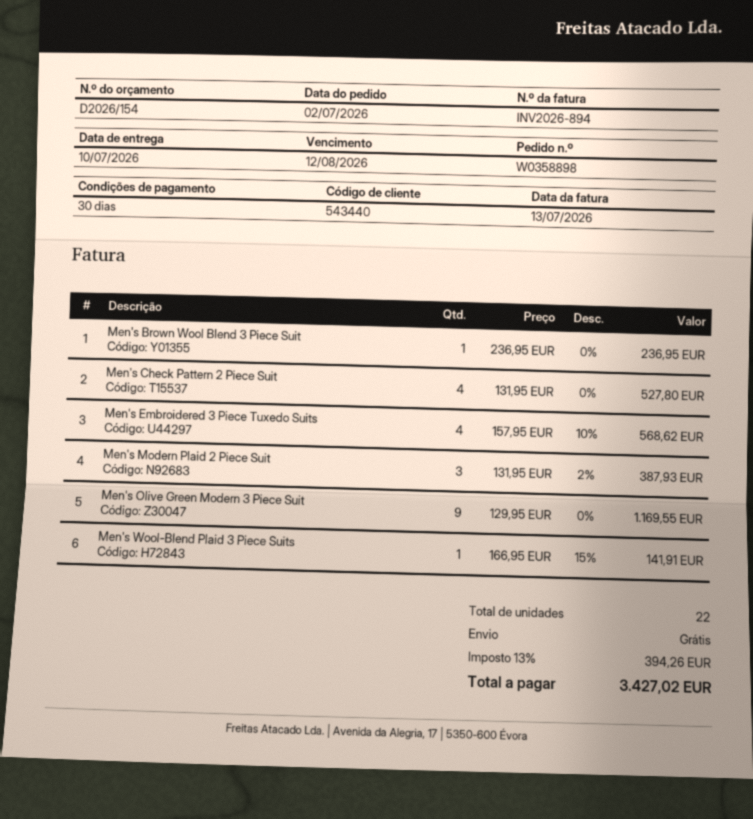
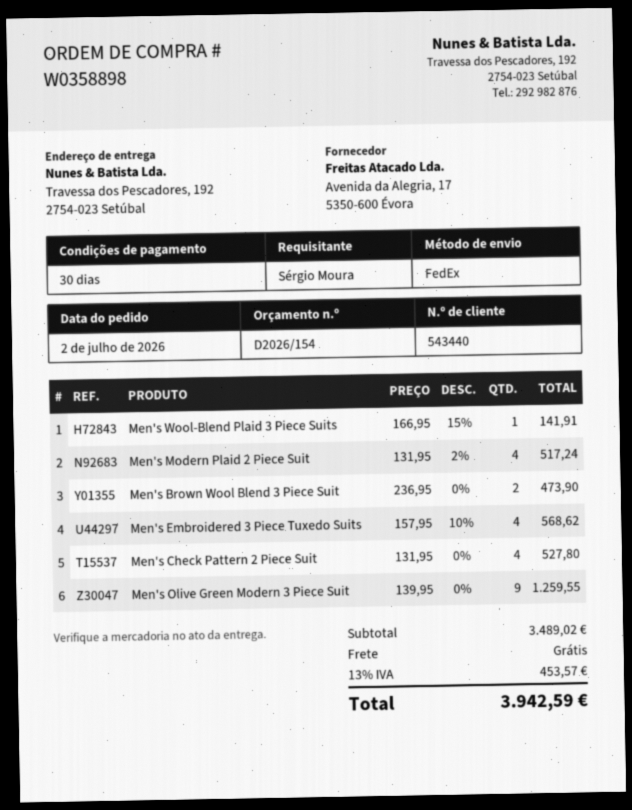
Men's Brown Wool Blend 3 Piece Suit: 1 x 236.95 = 236.95 -> 2 x 236.95 = 473.90
Men's Modern Plaid 2 Piece Suit: 3 x 131.95 - 2% = 387.93 -> 4 x 131.95 - 2% = 517.24
Men's Olive Green Modern 3 Piece Suit: 9 x 129.95 = 1169.55 -> 9 x 139.95 = 1259.55
tax: 13% = 394.26 -> 13% = 453.57
total: 3427.02 -> 3942.59

